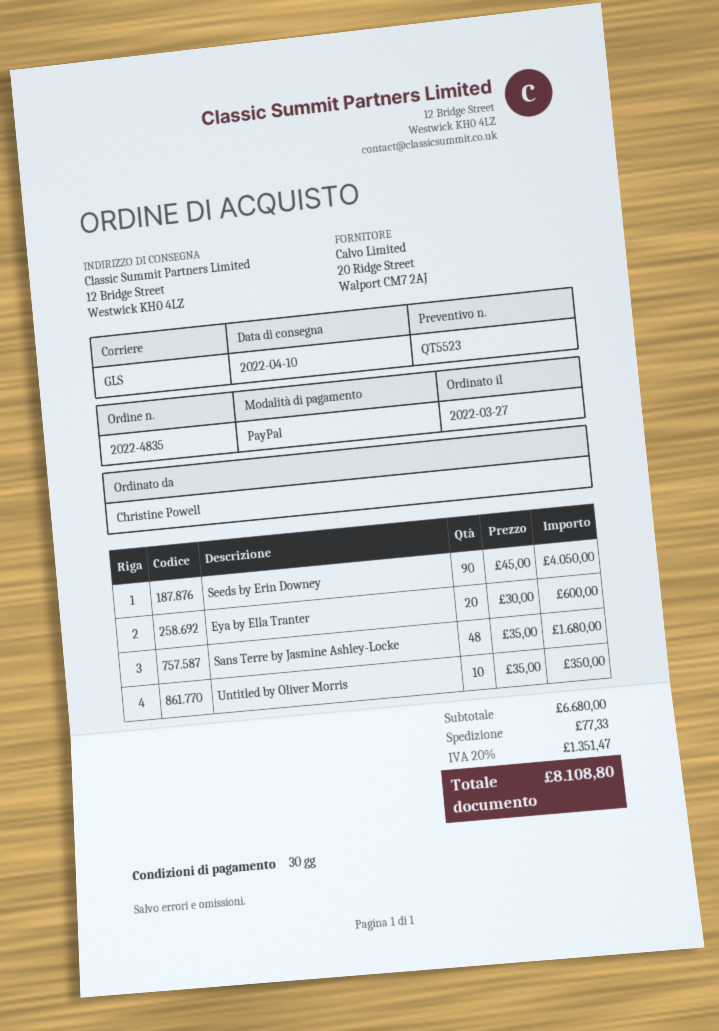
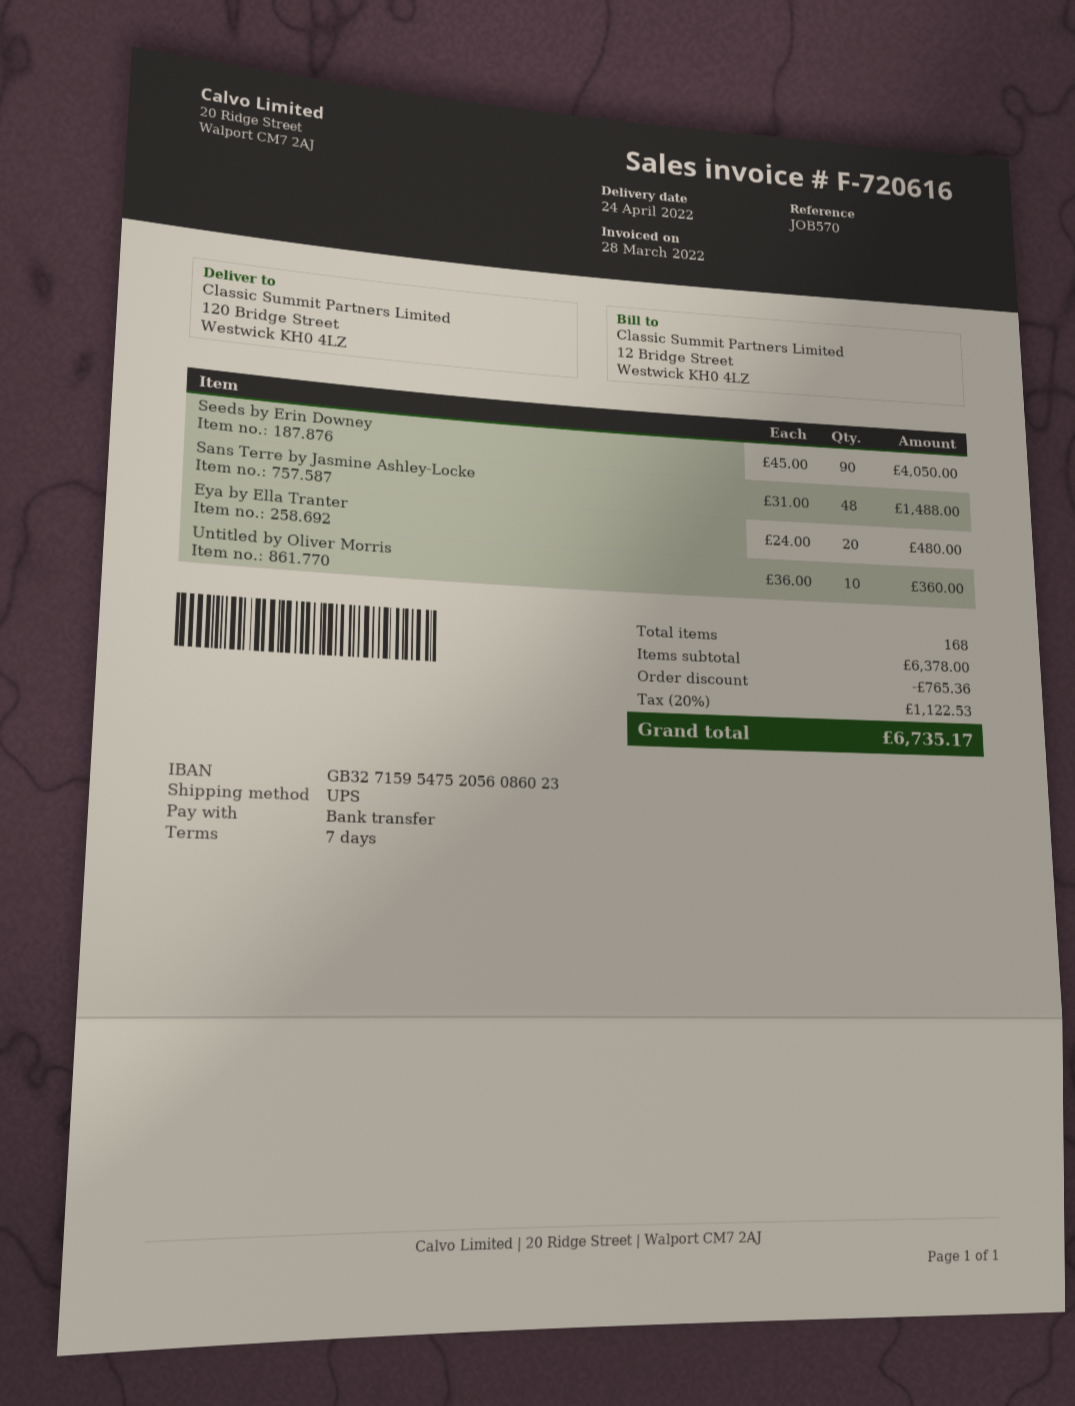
delivery date: 2022-04-10 -> 2022-04-24
payment terms: 30 days -> 7 days
payment method: PayPal -> bank transfer
shipping method: GLS -> UPS
ship to: 12 Bridge Street, Westwick KH0 4LZ -> 120 Bridge Street, Westwick KH0 4LZ
Eya by Ella Tranter: 20 x 30.00 = 600.00 -> 20 x 24.00 = 480.00
Sans Terre by Jasmine Ashley-Locke: 48 x 35.00 = 1680.00 -> 48 x 31.00 = 1488.00
Untitled by Oliver Morris: 10 x 35.00 = 350.00 -> 10 x 36.00 = 360.00
subtotal: 6680.00 -> 6378.00
discount: none -> 765.36
shipping: 77.33 -> none
tax: 20% = 1351.47 -> 20% = 1122.53
total: 8108.80 -> 6735.17

